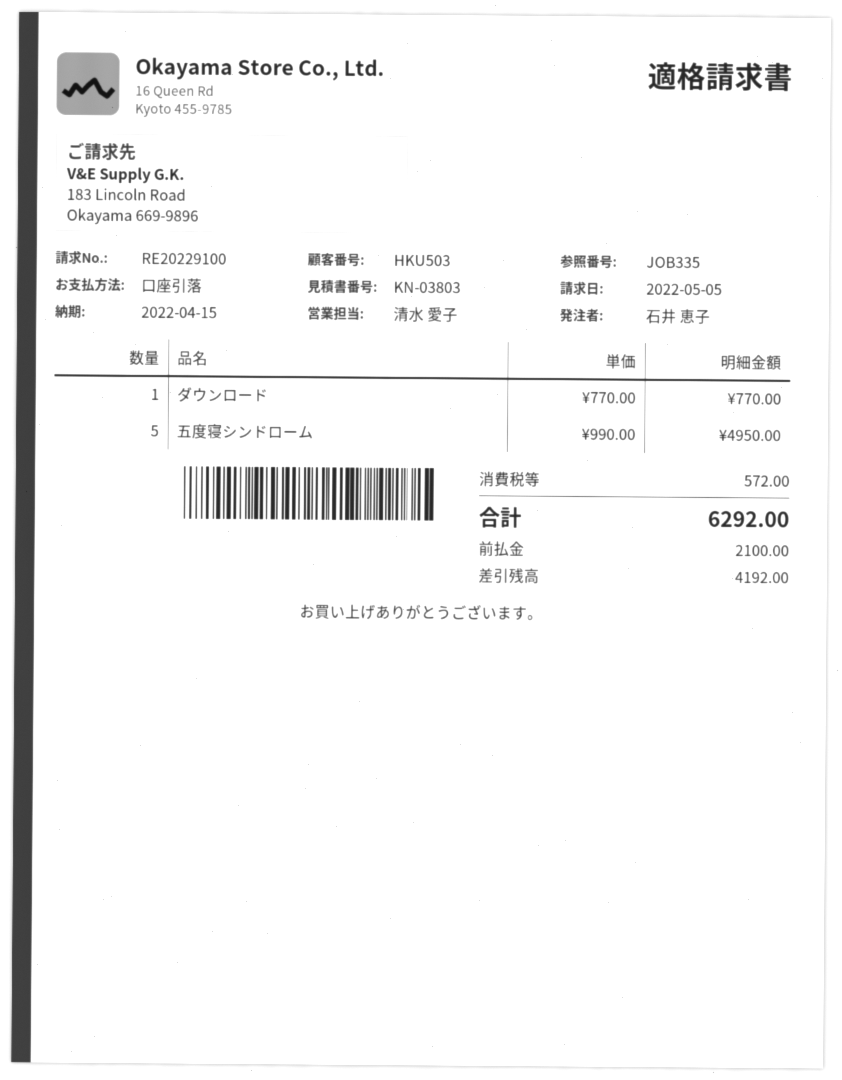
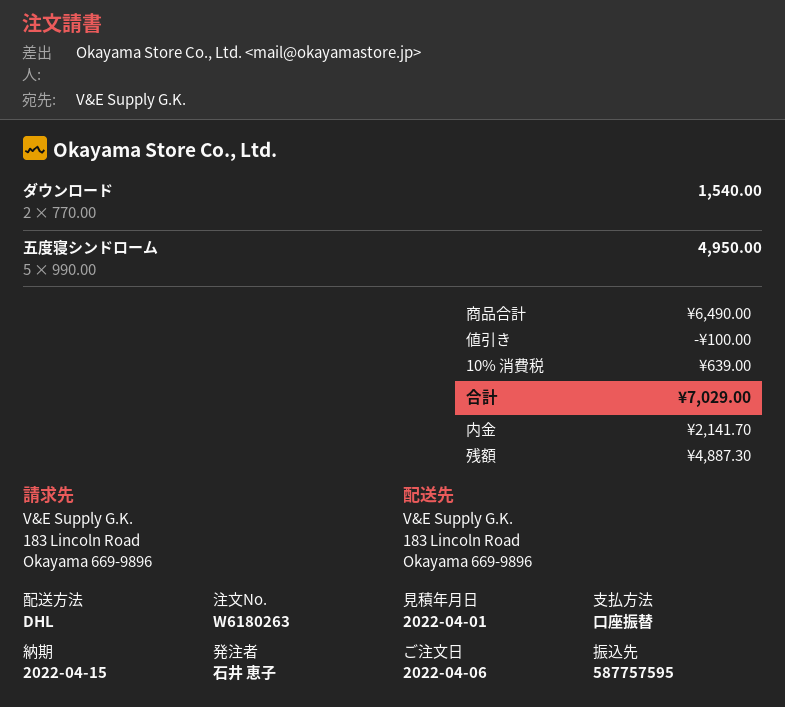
ダウンロード: 1 x 770.00 = 770.00 -> 2 x 770.00 = 1540.00
discount: none -> 100.00
tax: 572.00 -> 639.00
total: 6292.00 -> 7029.00
deposit: 2100.00 -> 2141.70
balance: 4192.00 -> 4887.30

